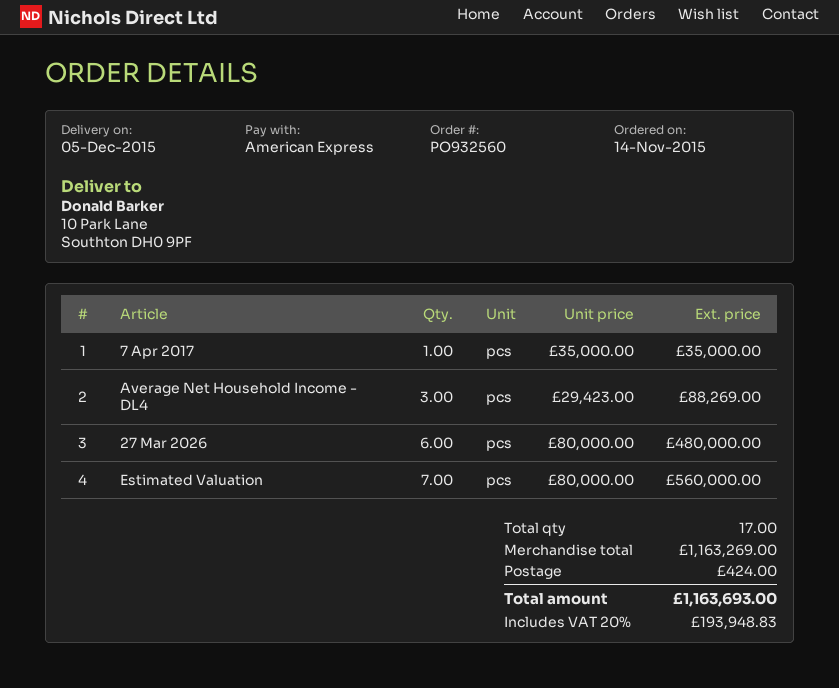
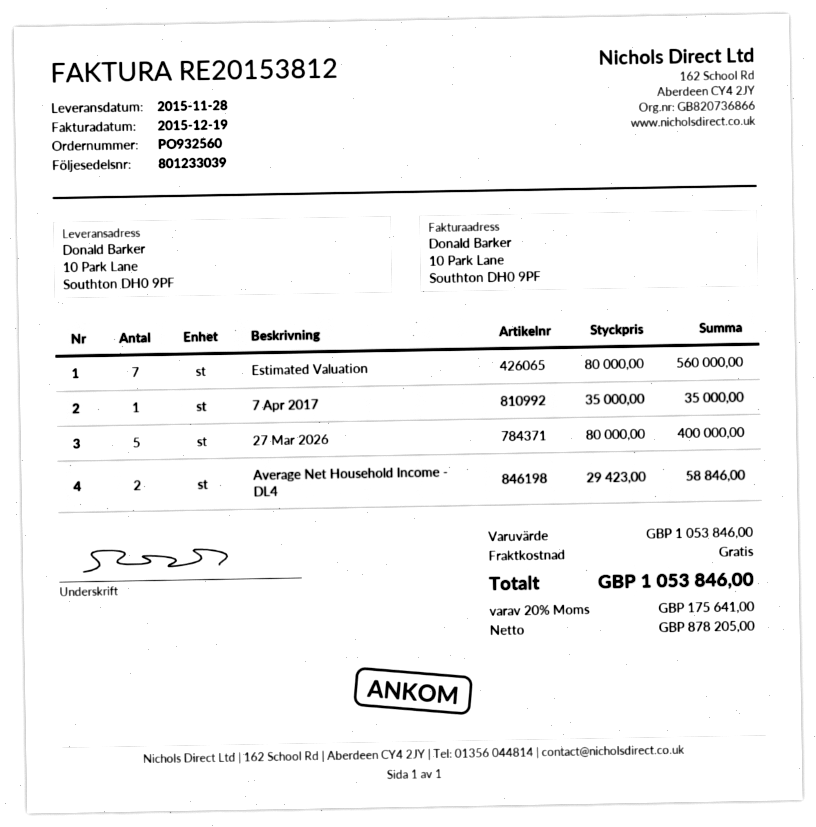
delivery date: 2015-12-05 -> 2015-11-28
Average Net Household Income - DL4: 3 x 29423.00 = 88269.00 -> 2 x 29423.00 = 58846.00
27 Mar 2026: 6 x 80000.00 = 480000.00 -> 5 x 80000.00 = 400000.00
subtotal: 1163269.00 -> 1053846.00
shipping: 424.00 -> 0.00
tax: 20% = 193948.83 -> 20% = 175641.00
total: 1163693.00 -> 1053846.00

